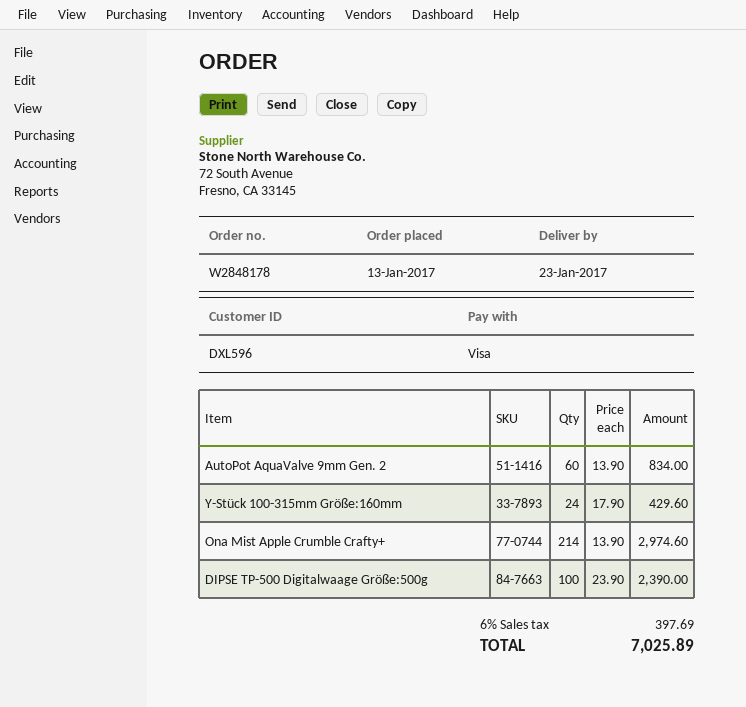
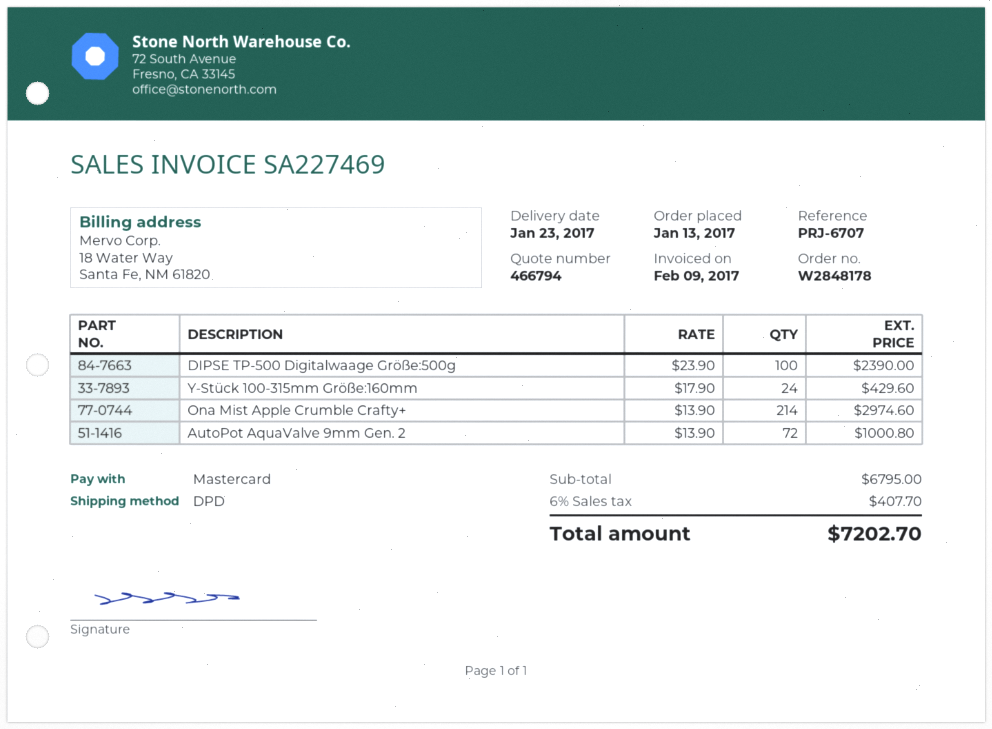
payment method: Visa -> Mastercard
AutoPot AquaValve 9mm Gen. 2: 60 x 13.90 = 834.00 -> 72 x 13.90 = 1000.80
tax: 6% = 397.69 -> 6% = 407.70
total: 7025.89 -> 7202.70

